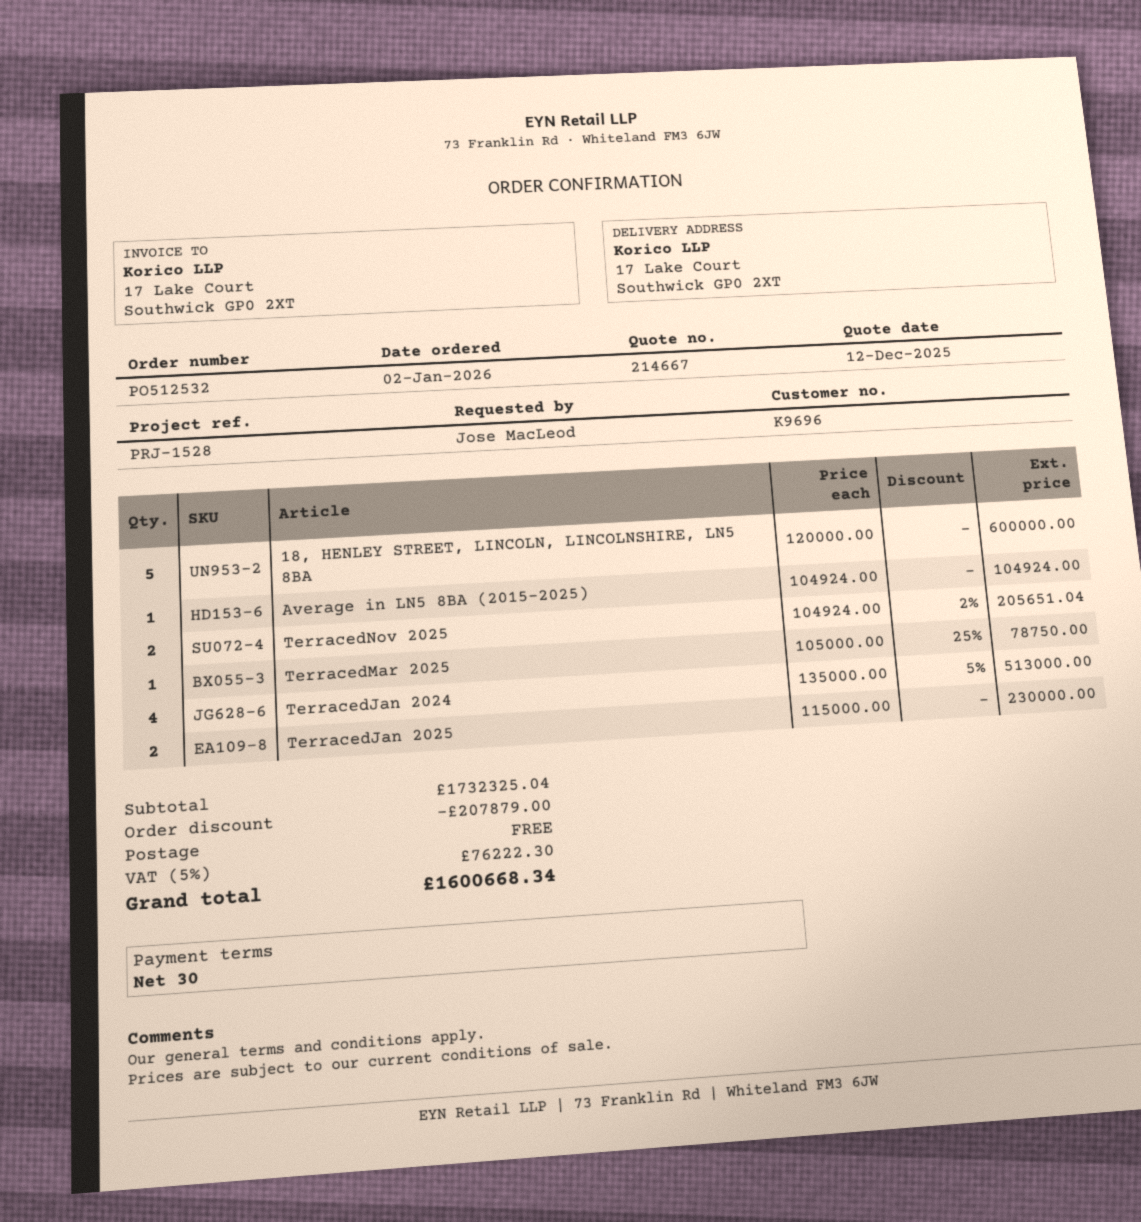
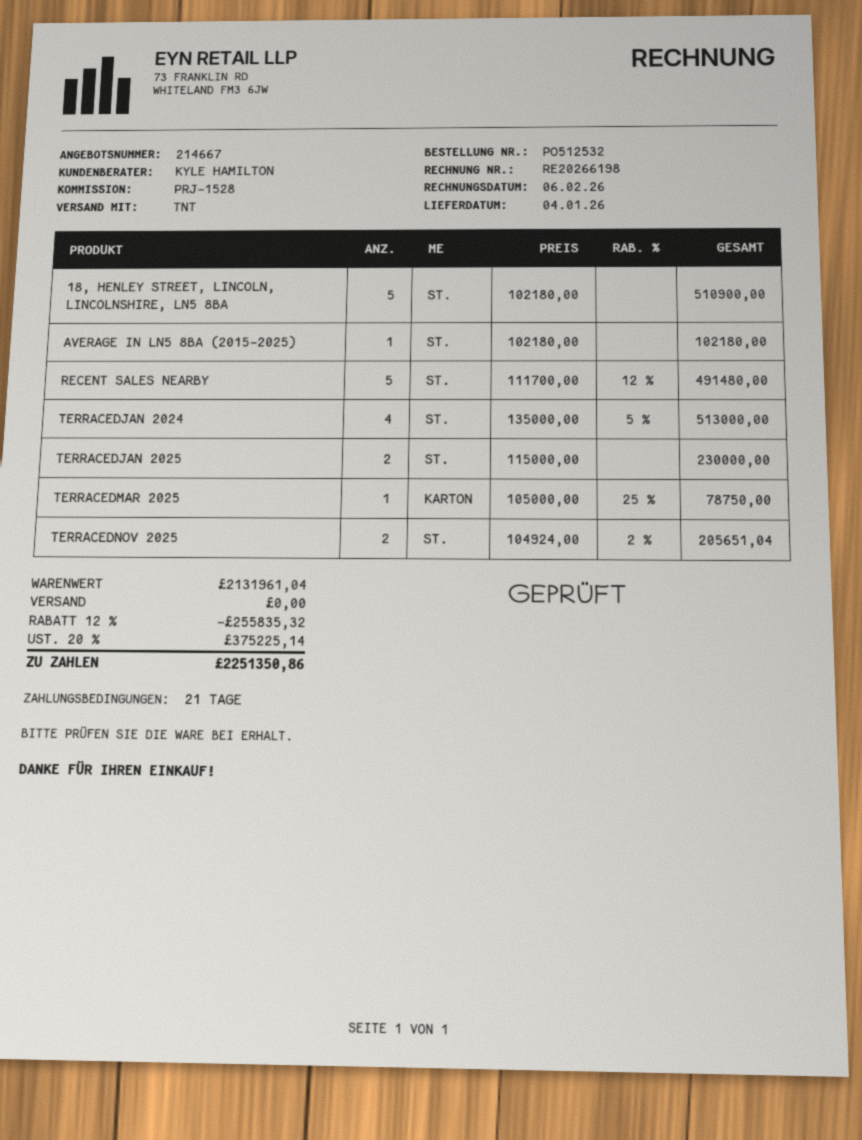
payment terms: 30 days -> 21 days
18, HENLEY STREET, LINCOLN, LINCOLNSHIRE, LN5 8BA: 5 x 120000.00 = 600000.00 -> 5 x 102180.00 = 510900.00
Average in LN5 8BA (2015–2025): 1 x 104924.00 = 104924.00 -> 1 x 102180.00 = 102180.00
RECENT SALES NEARBY: none -> 5 x 111700.00 - 12% = 491480.00
subtotal: 1732325.04 -> 2131961.04
discount: 207879.00 -> 255835.32
tax: 5% = 76222.30 -> 20% = 375225.14
total: 1600668.34 -> 2251350.86

